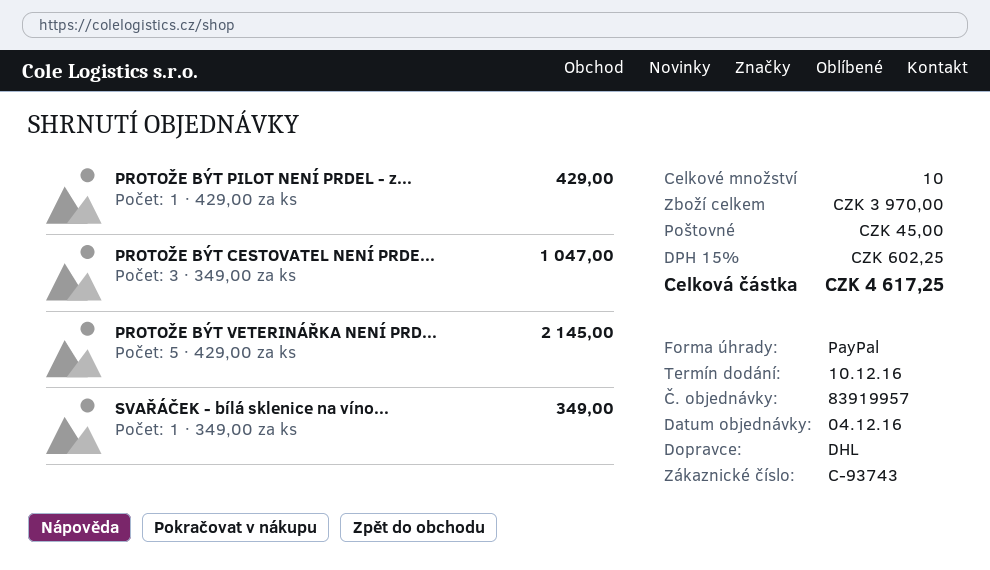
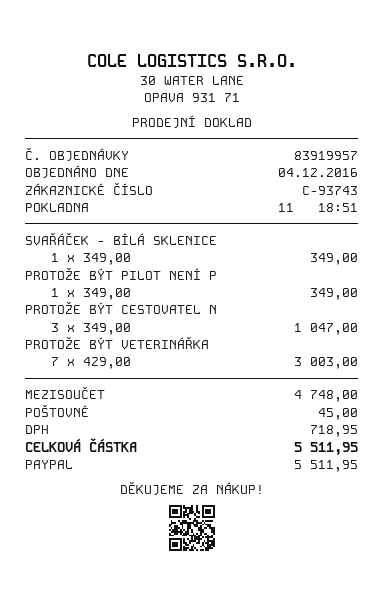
PROTOŽE BÝT PILOT NENÍ PRDEL - z...: 1 x 429.00 = 429.00 -> 1 x 349.00 = 349.00
PROTOŽE BÝT VETERINÁŘKA NENÍ PRD...: 5 x 429.00 = 2145.00 -> 7 x 429.00 = 3003.00
subtotal: 3970.00 -> 4748.00
tax: 602.25 -> 718.95
total: 4617.25 -> 5511.95

